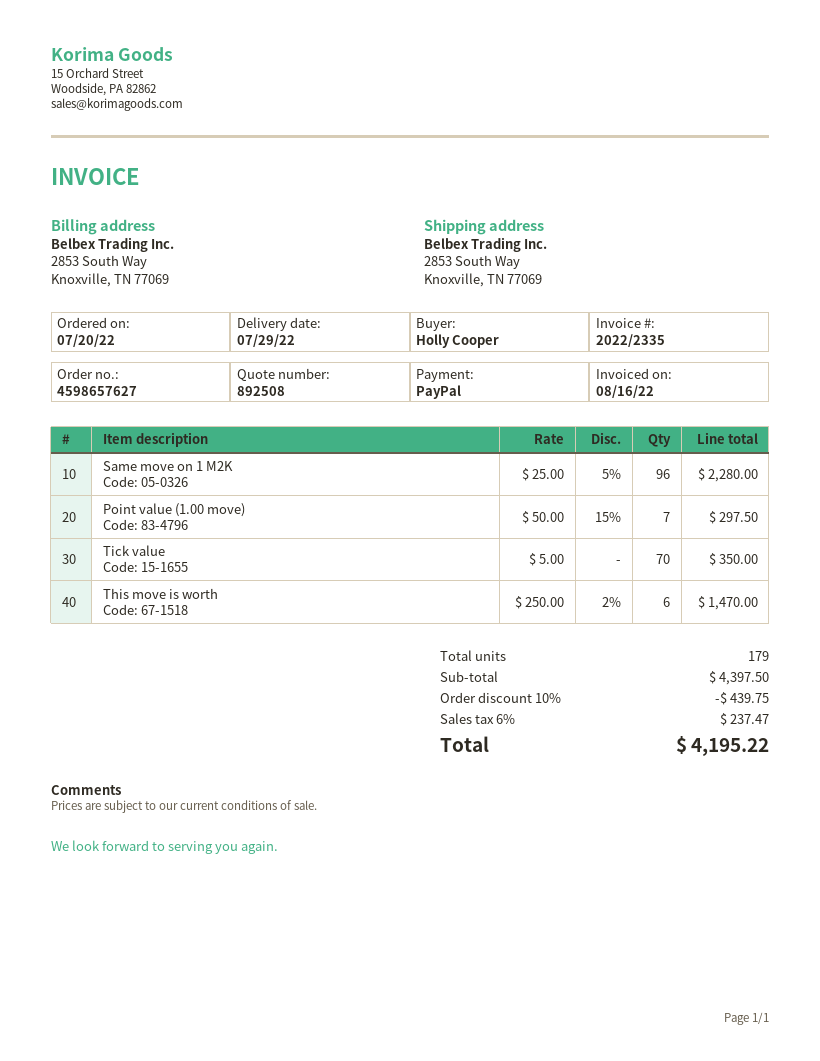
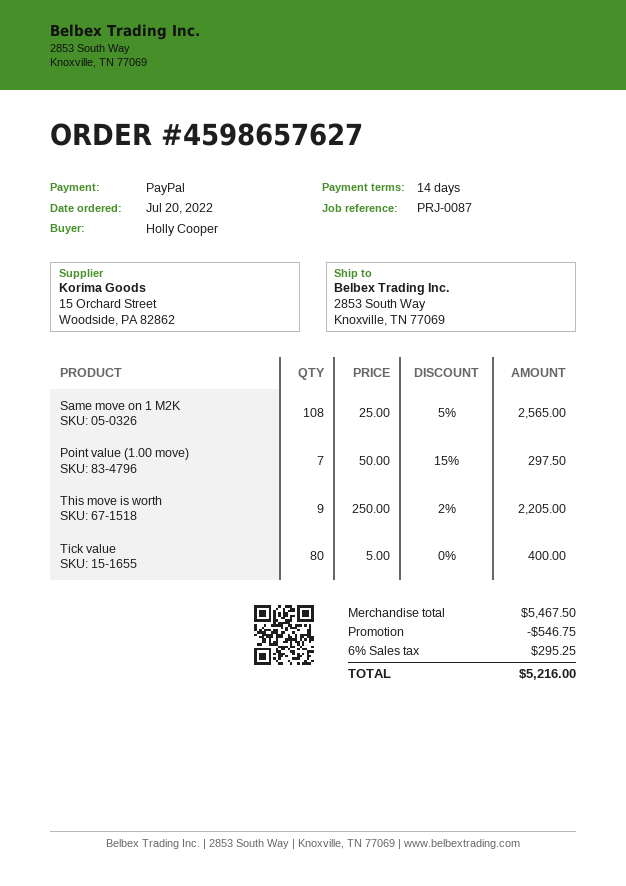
Same move on 1 M2K: 96 x 25.00 - 5% = 2280.00 -> 108 x 25.00 - 5% = 2565.00
Tick value: 70 x 5.00 = 350.00 -> 80 x 5.00 = 400.00
This move is worth: 6 x 250.00 - 2% = 1470.00 -> 9 x 250.00 - 2% = 2205.00
subtotal: 4397.50 -> 5467.50
discount: 439.75 -> 546.75
tax: 6% = 237.47 -> 6% = 295.25
total: 4195.22 -> 5216.00

